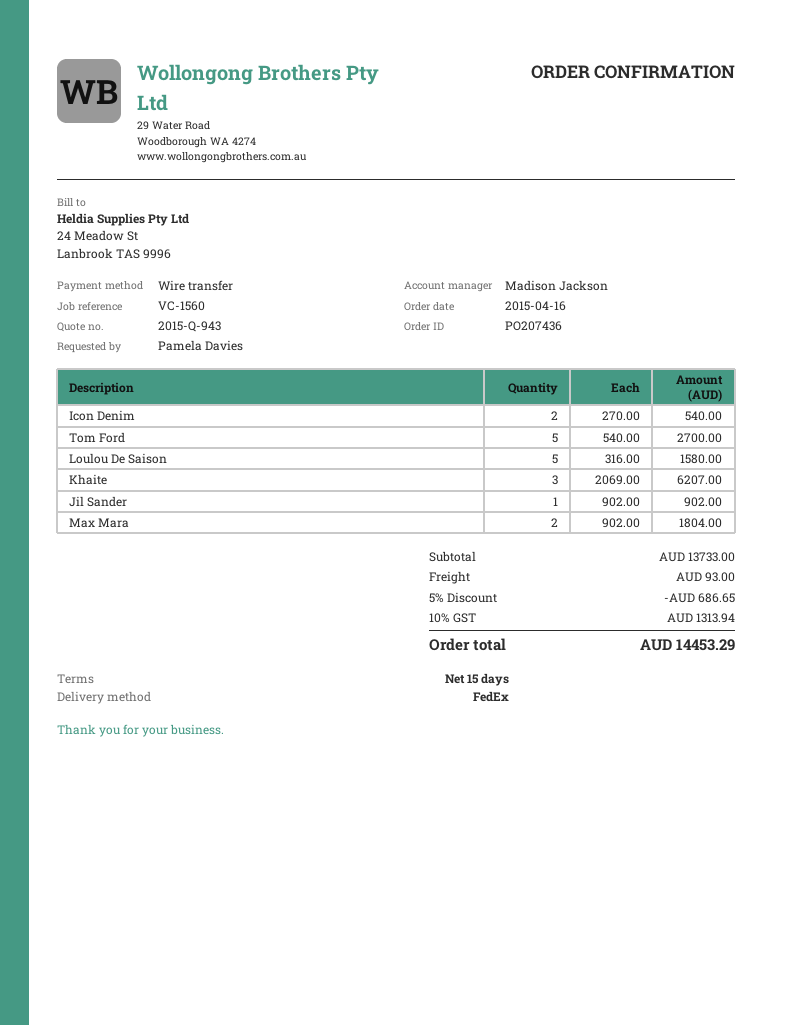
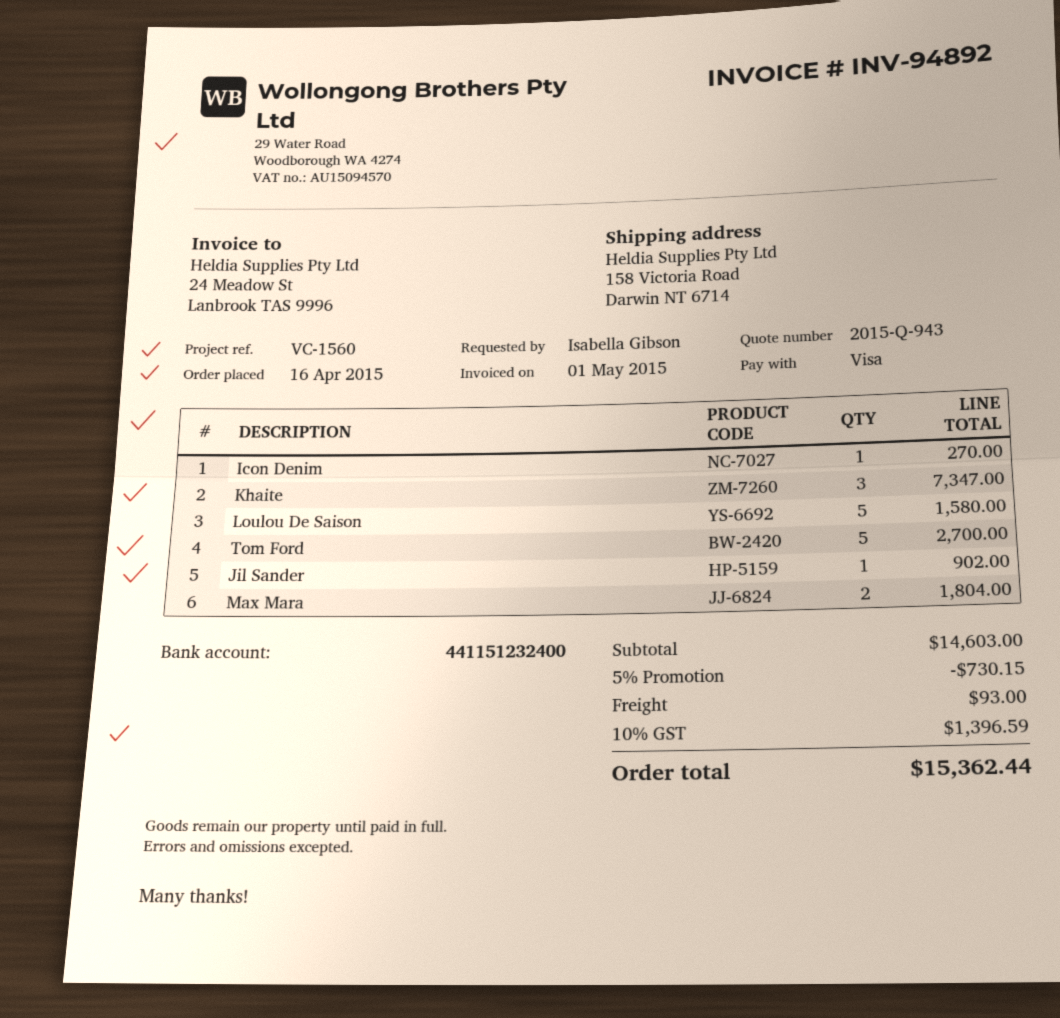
ordered by: Pamela Davies -> Isabella Gibson
payment method: bank transfer -> Visa
Icon Denim: 2 for 540.00 -> 1 for 270.00
Khaite: 3 for 6207.00 -> 3 for 7347.00
subtotal: 13733.00 -> 14603.00
discount: 5% = 686.65 -> 5% = 730.15
tax: 10% = 1313.94 -> 10% = 1396.59
total: 14453.29 -> 15362.44

